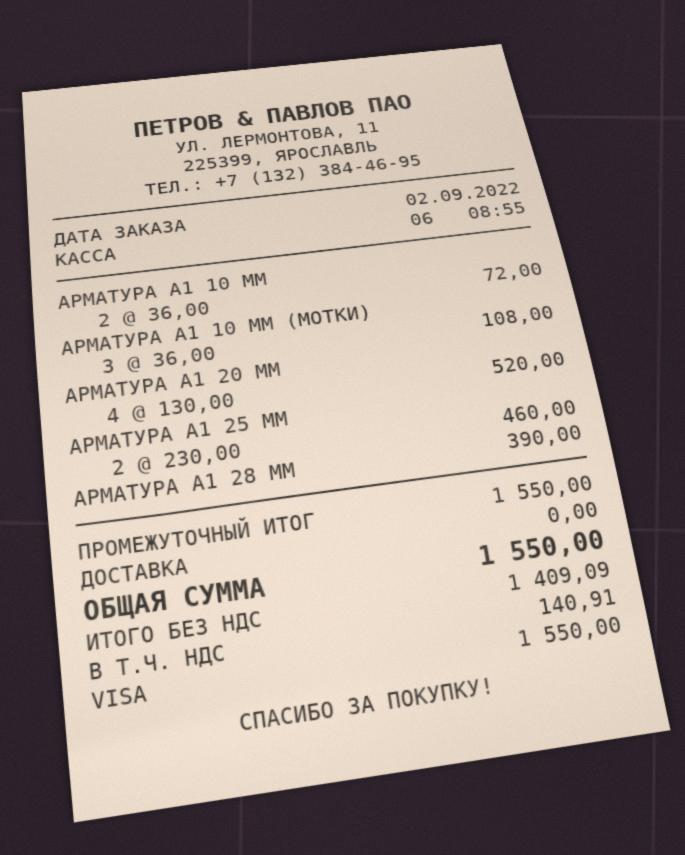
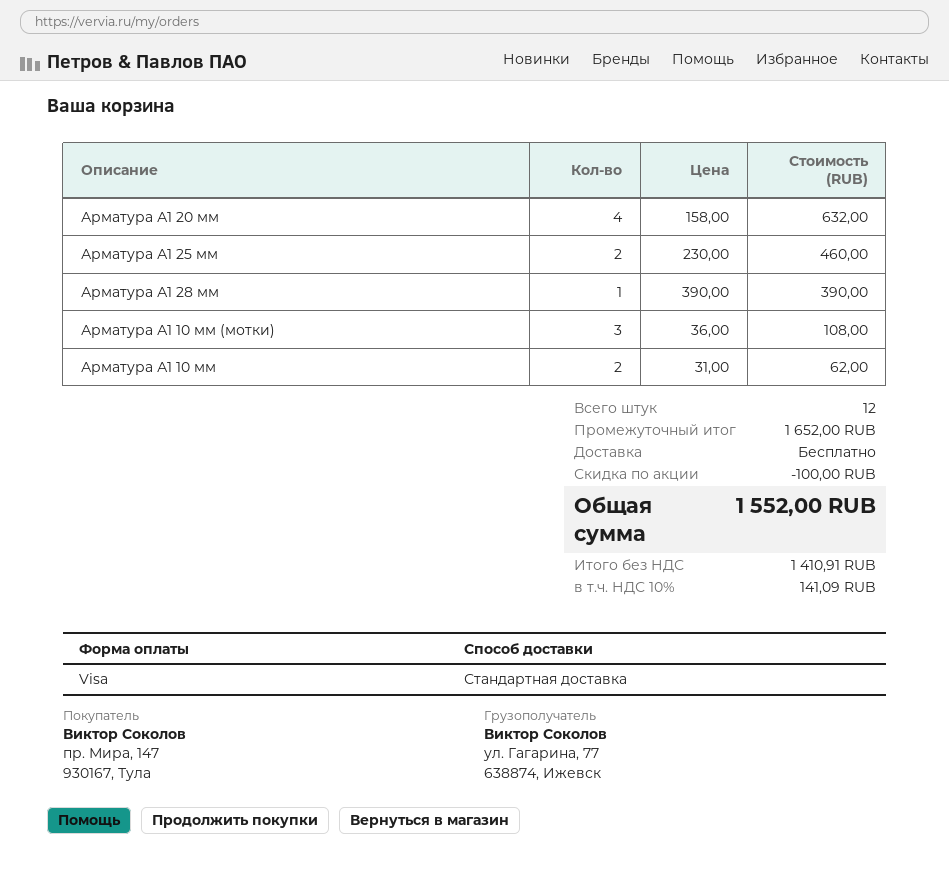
АРМАТУРА А1 10 ММ: 2 x 36.00 = 72.00 -> 2 x 31.00 = 62.00
АРМАТУРА А1 20 ММ: 4 x 130.00 = 520.00 -> 4 x 158.00 = 632.00
subtotal: 1550.00 -> 1652.00
discount: none -> 100.00
net: 1409.09 -> 1410.91
tax: 140.91 -> 141.09
total: 1550.00 -> 1552.00

